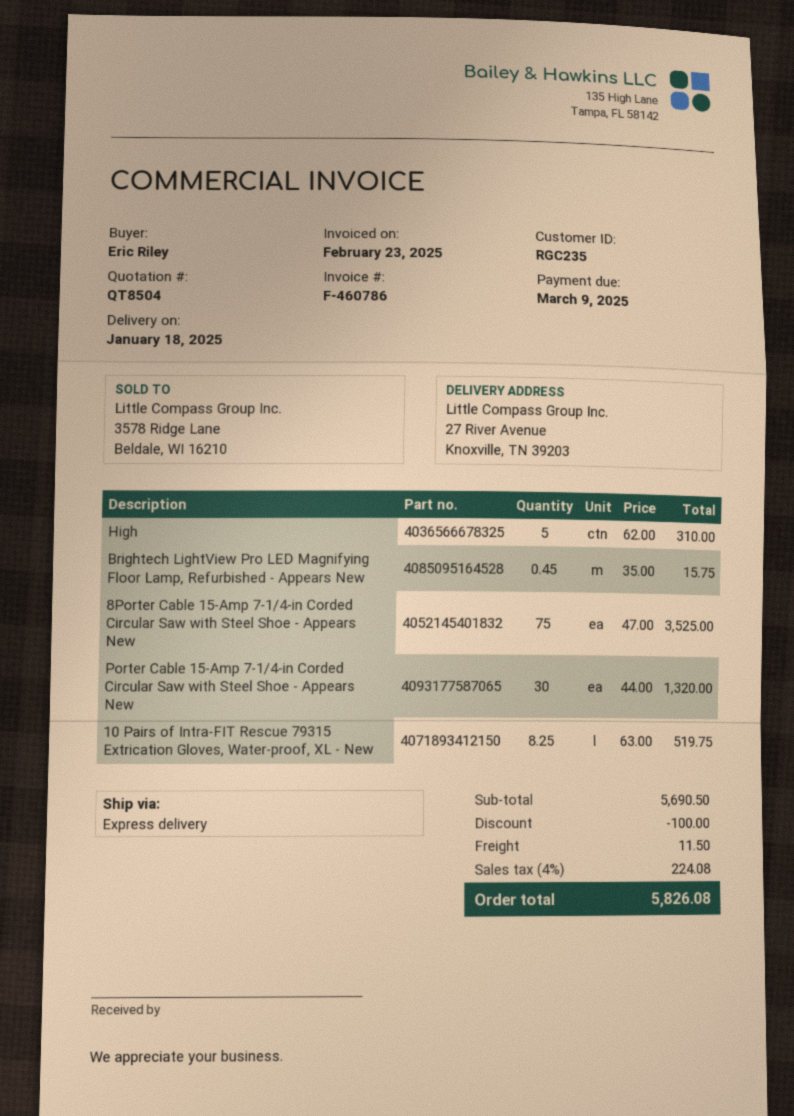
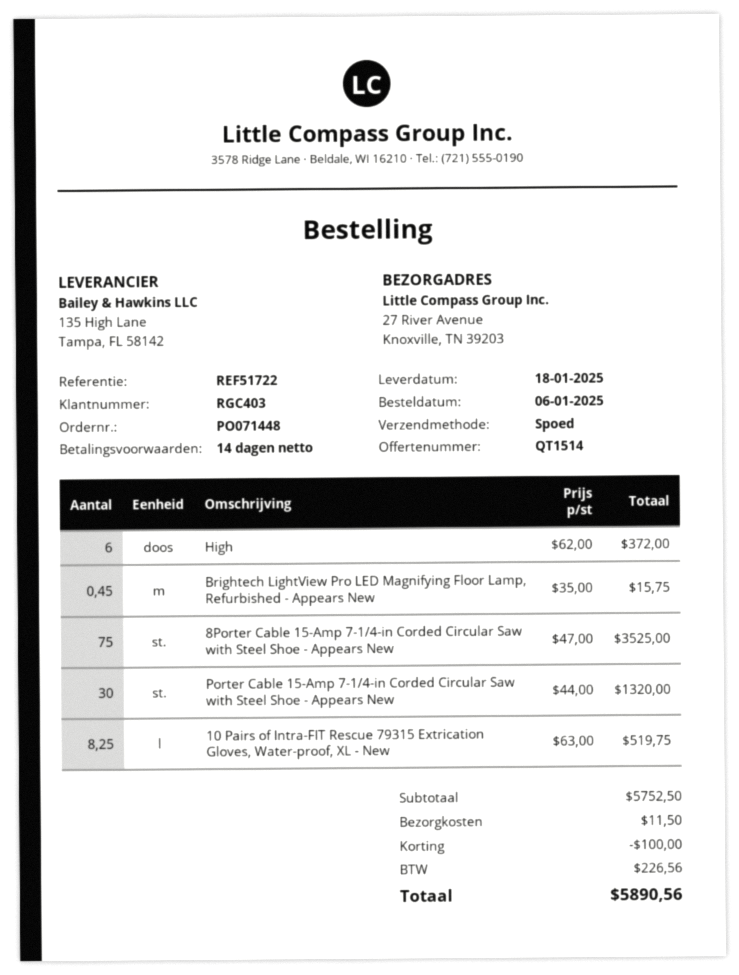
quote number: QT8504 -> QT1514
customer number: RGC235 -> RGC403
High: 5 x 62.00 = 310.00 -> 6 x 62.00 = 372.00
subtotal: 5690.50 -> 5752.50
tax: 224.08 -> 226.56
total: 5826.08 -> 5890.56

